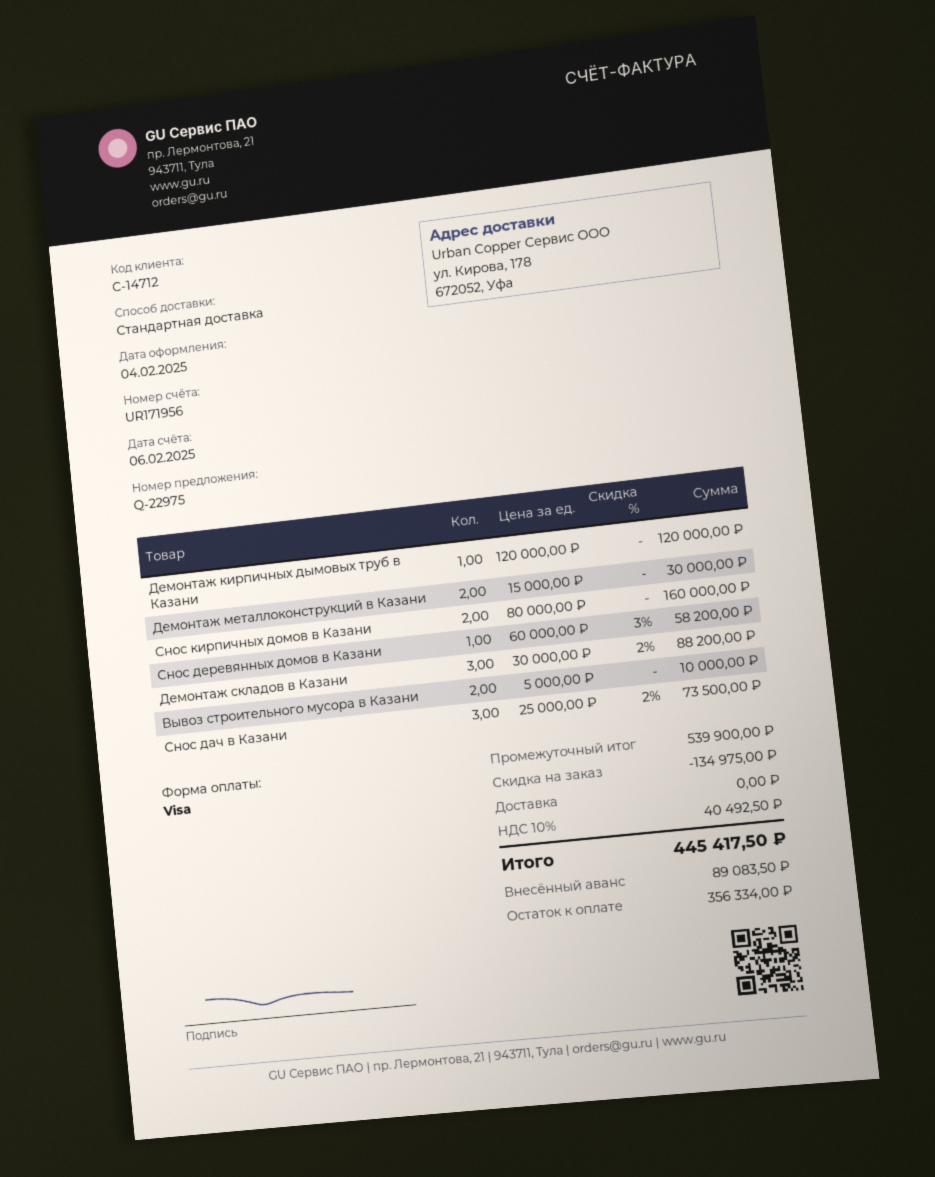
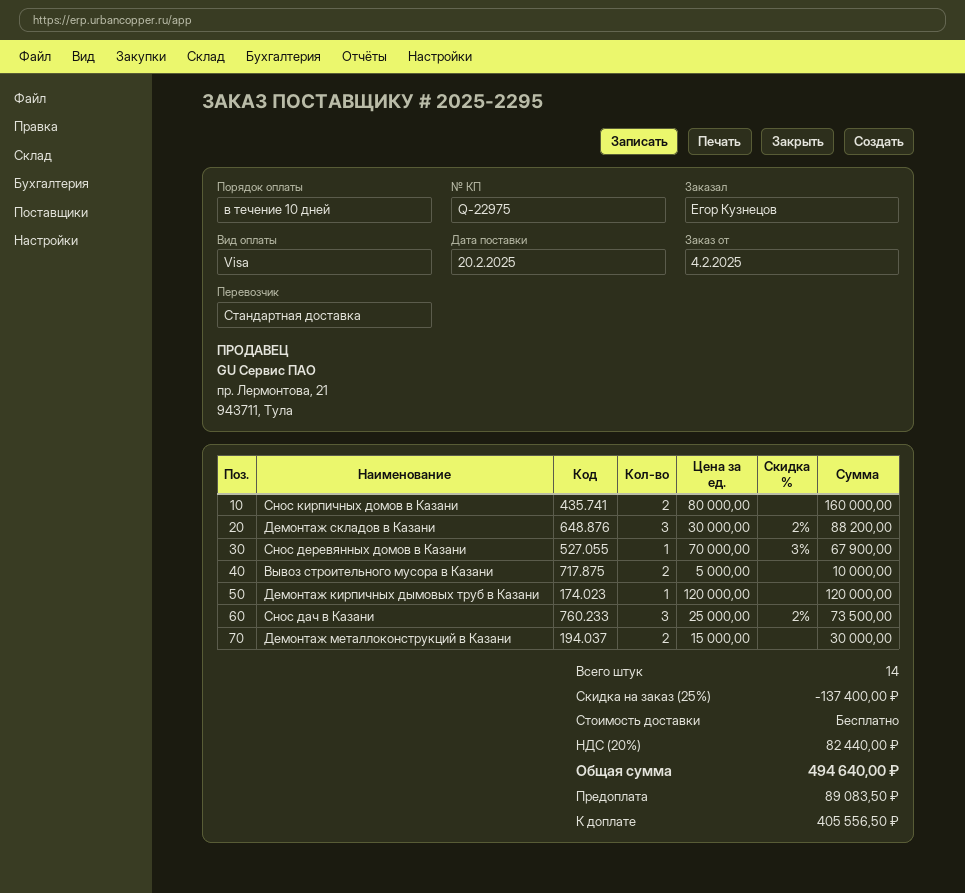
Снос деревянных домов в Казани: 1 x 60000.00 - 3% = 58200.00 -> 1 x 70000.00 - 3% = 67900.00
discount: 134975.00 -> 137400.00
tax: 10% = 40492.50 -> 20% = 82440.00
total: 445417.50 -> 494640.00
balance: 356334.00 -> 405556.50

